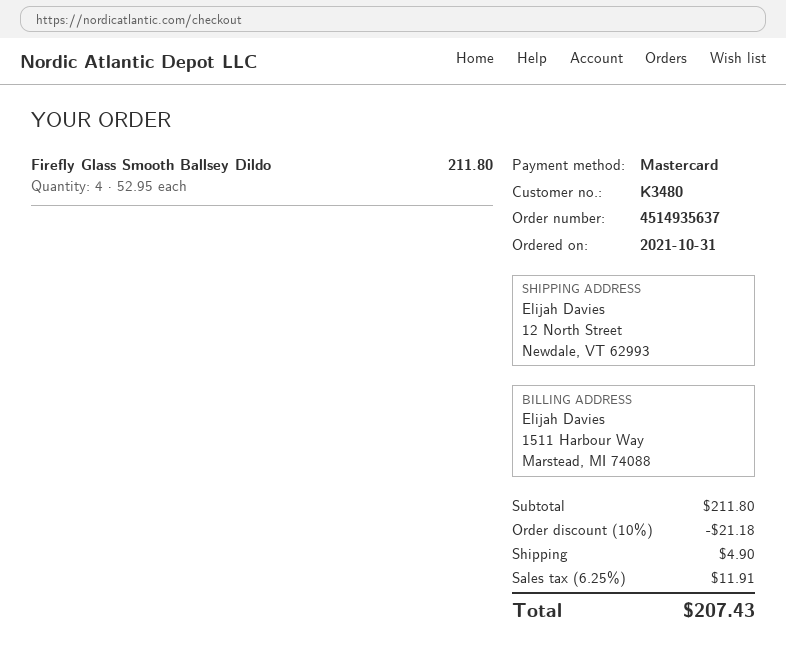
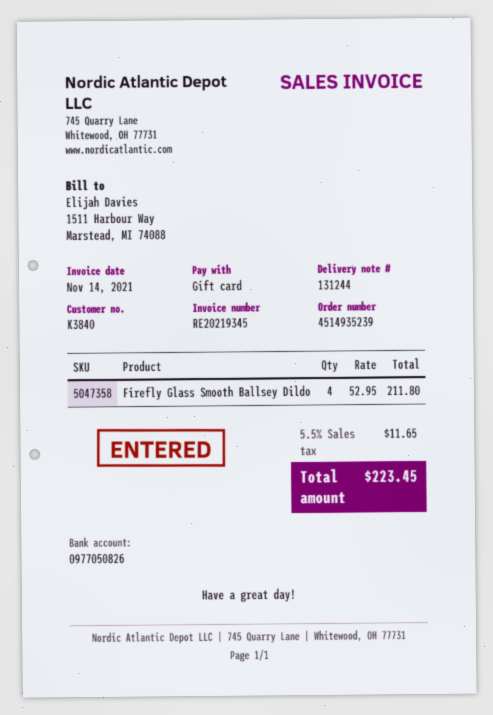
order number: 4514935637 -> 4514935239
customer number: K3480 -> K3840
payment method: Mastercard -> gift card
discount: 10% = 21.18 -> none
shipping: 4.90 -> none
tax: 6.25% = 11.91 -> 5.5% = 11.65
total: 207.43 -> 223.45

